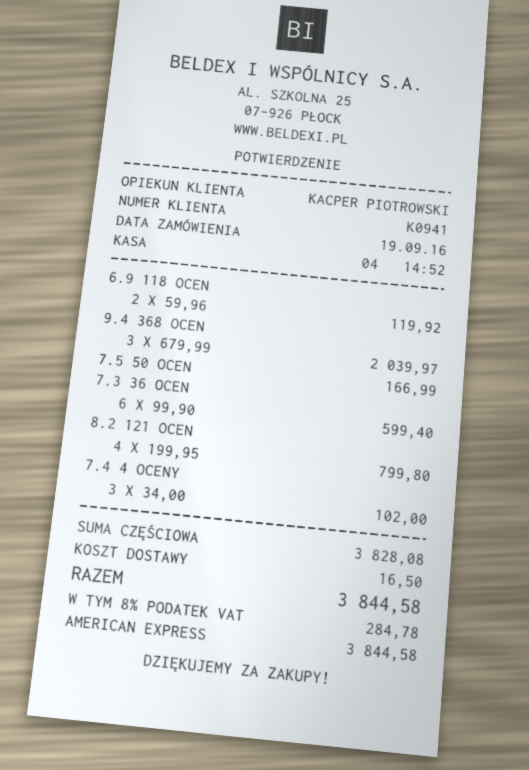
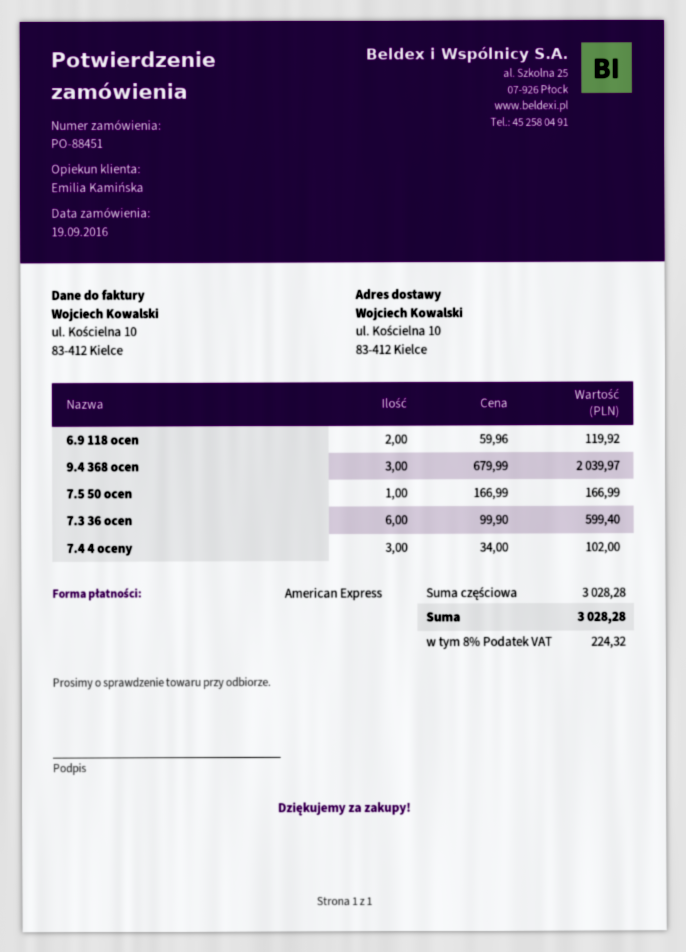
sales rep: KACPER PIOTROWSKI -> Emilia Kamińska
8.2 121 OCEN: 4 x 199.95 = 799.80 -> none
subtotal: 3828.08 -> 3028.28
shipping: 16.50 -> none
tax: 8% = 284.78 -> 8% = 224.32
total: 3844.58 -> 3028.28

